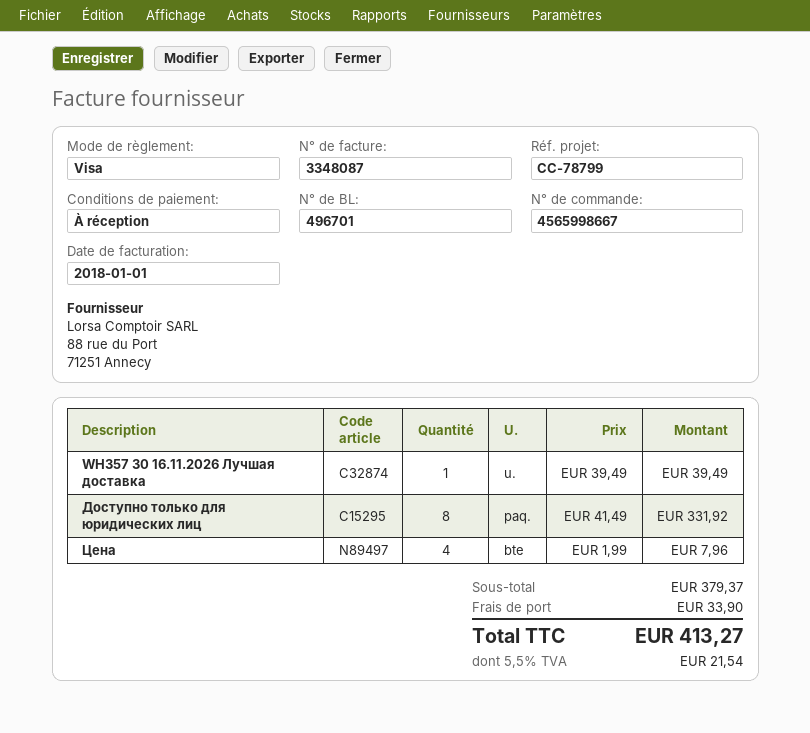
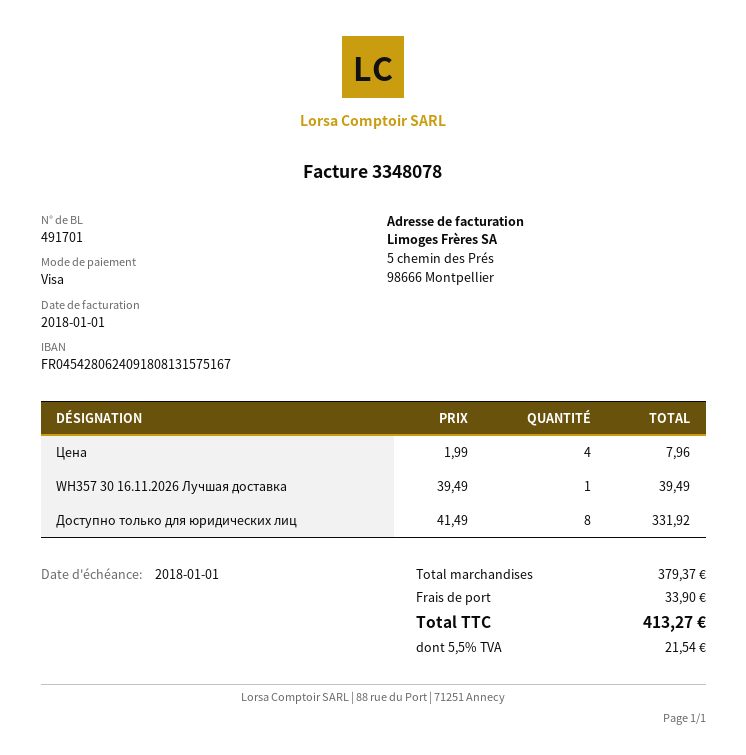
delivery note number: 496701 -> 491701
invoice number: 3348087 -> 3348078

